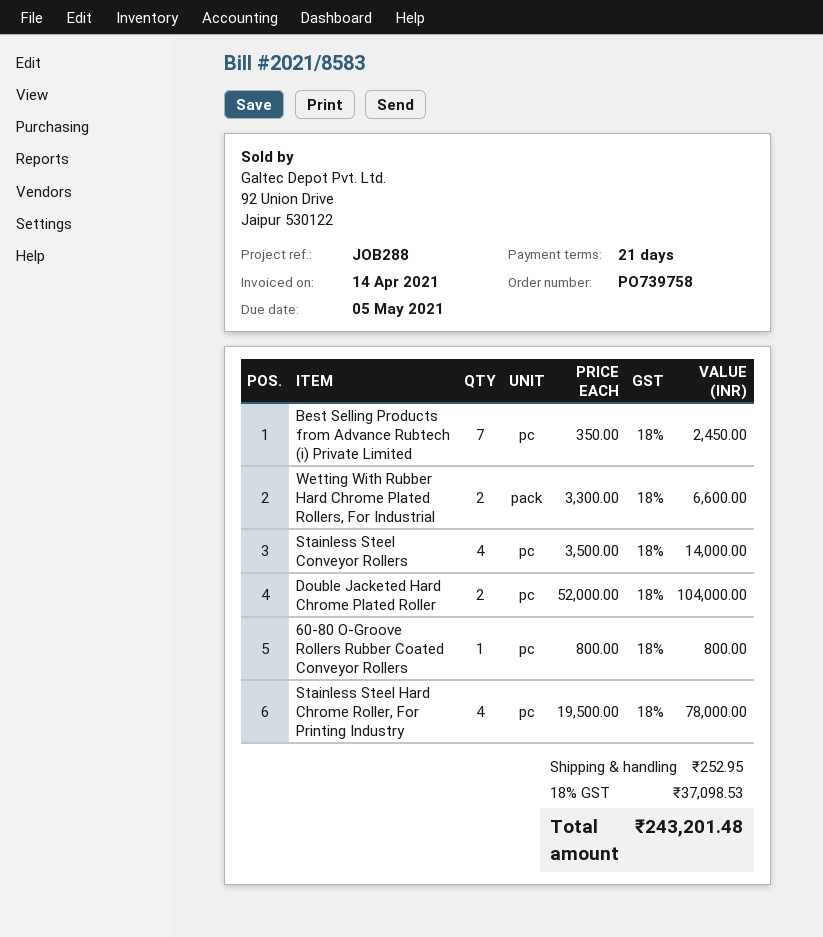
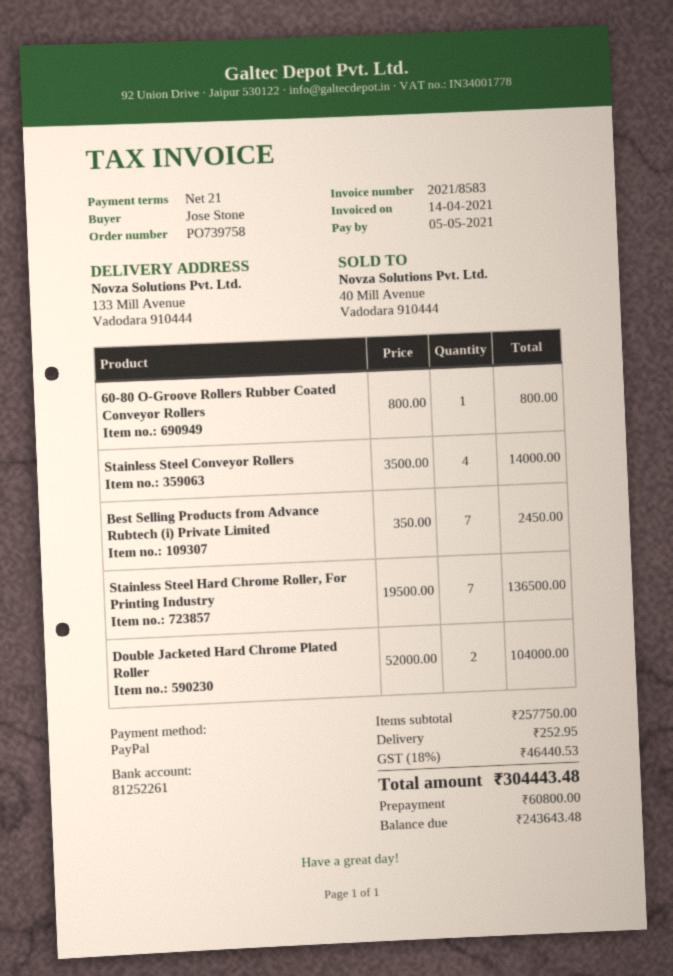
Wetting With Rubber Hard Chrome Plated Rollers, For Industrial: 2 x 3300.00 = 6600.00 -> none
Stainless Steel Hard Chrome Roller, For Printing Industry: 4 x 19500.00 = 78000.00 -> 7 x 19500.00 = 136500.00
tax: 18% = 37098.53 -> 18% = 46440.53
total: 243201.48 -> 304443.48

